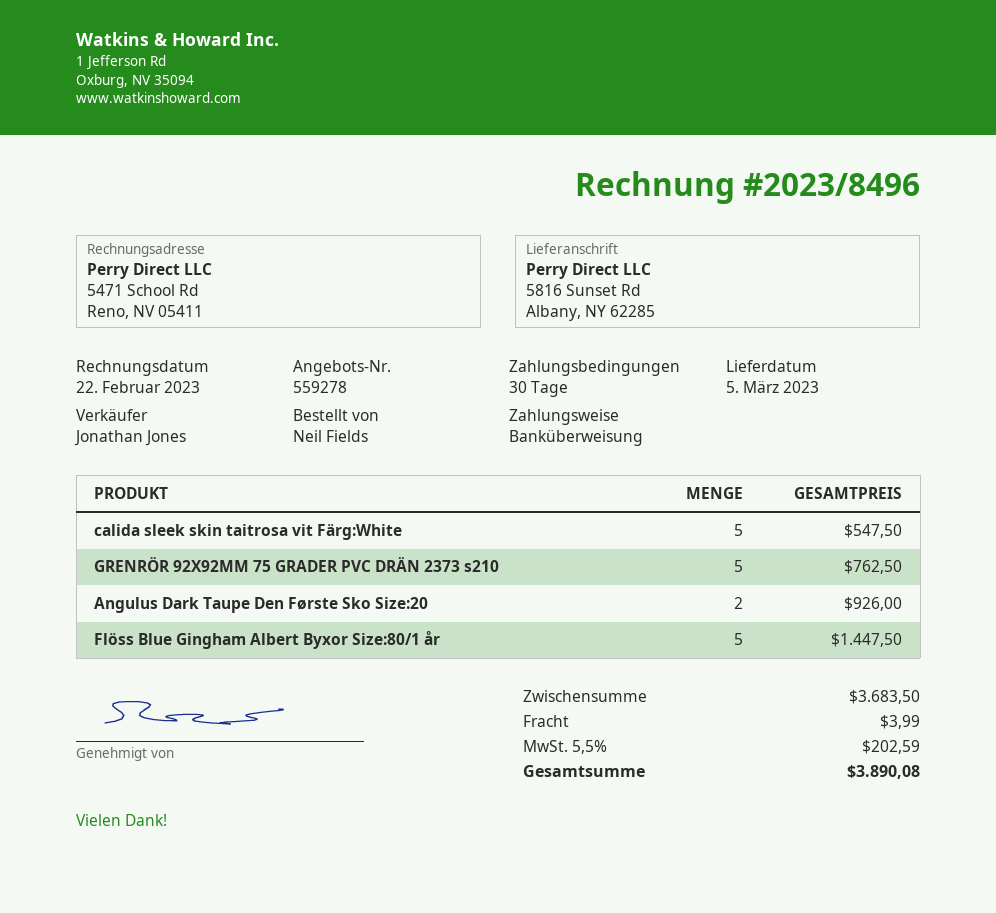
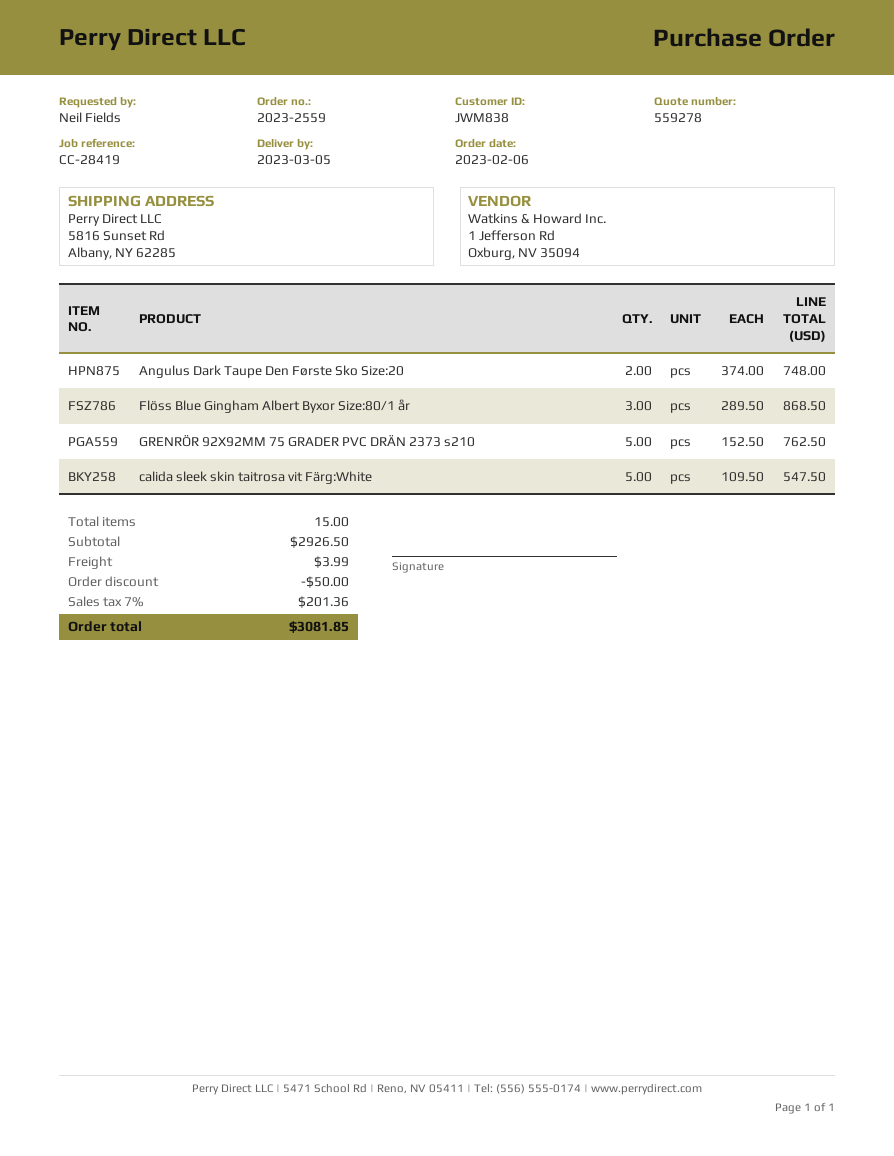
Angulus Dark Taupe Den Første Sko Size:20: 2 for 926.00 -> 2 for 748.00
Flöss Blue Gingham Albert Byxor Size:80/1 år: 5 for 1447.50 -> 3 for 868.50
subtotal: 3683.50 -> 2926.50
discount: none -> 50.00
tax: 5.5% = 202.59 -> 7% = 201.36
total: 3890.08 -> 3081.85

